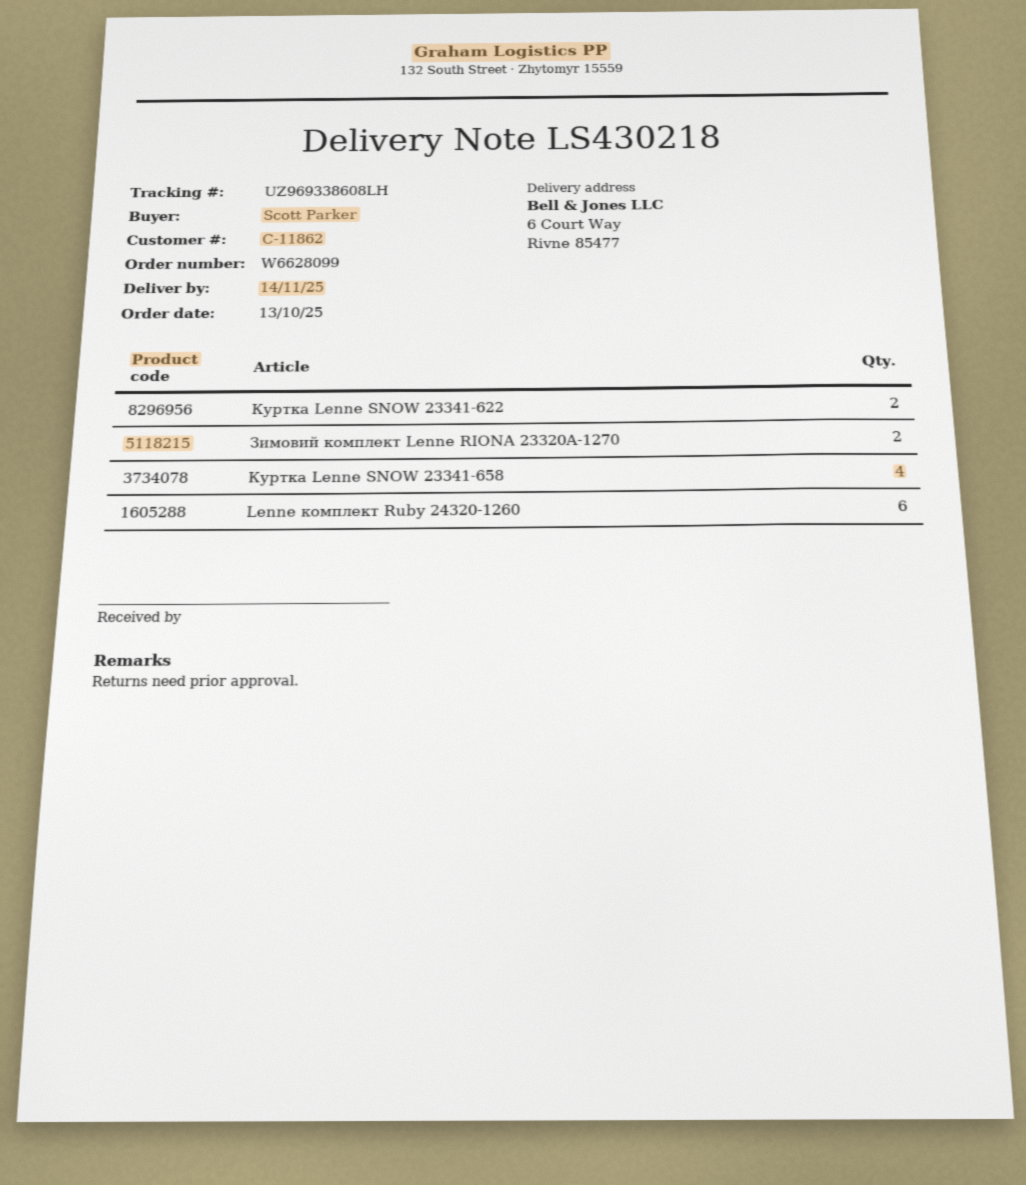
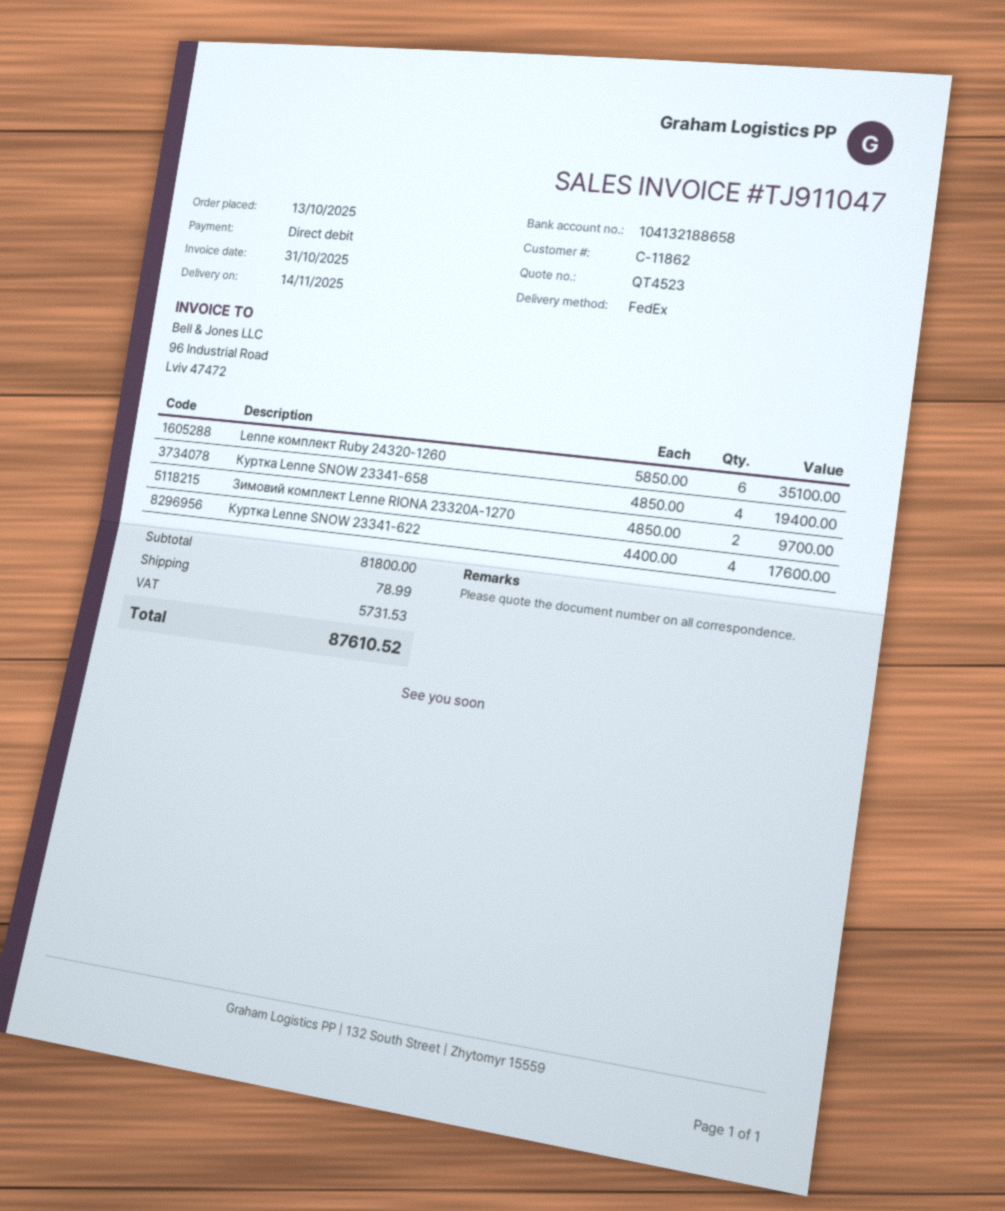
Куртка Lenne SNOW 23341-622: 2 -> 4

